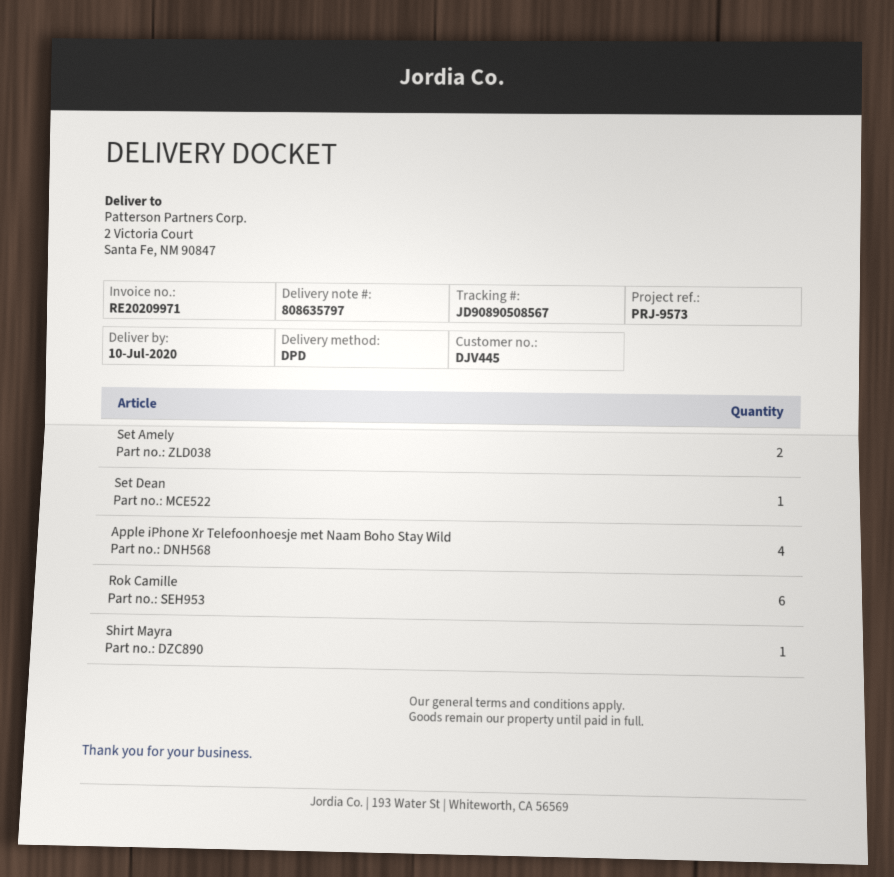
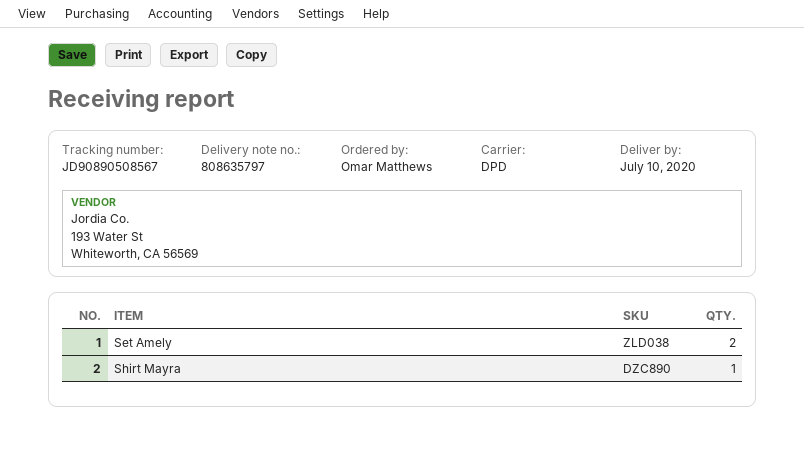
Set Dean: 1 -> none
Apple iPhone Xr Telefoonhoesje met Naam Boho Stay Wild: 4 -> none
Rok Camille: 6 -> none

